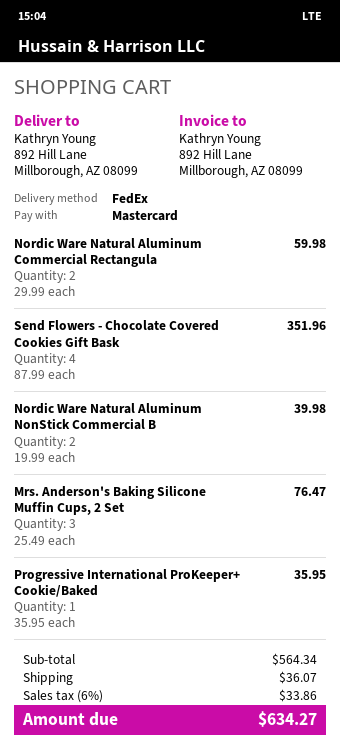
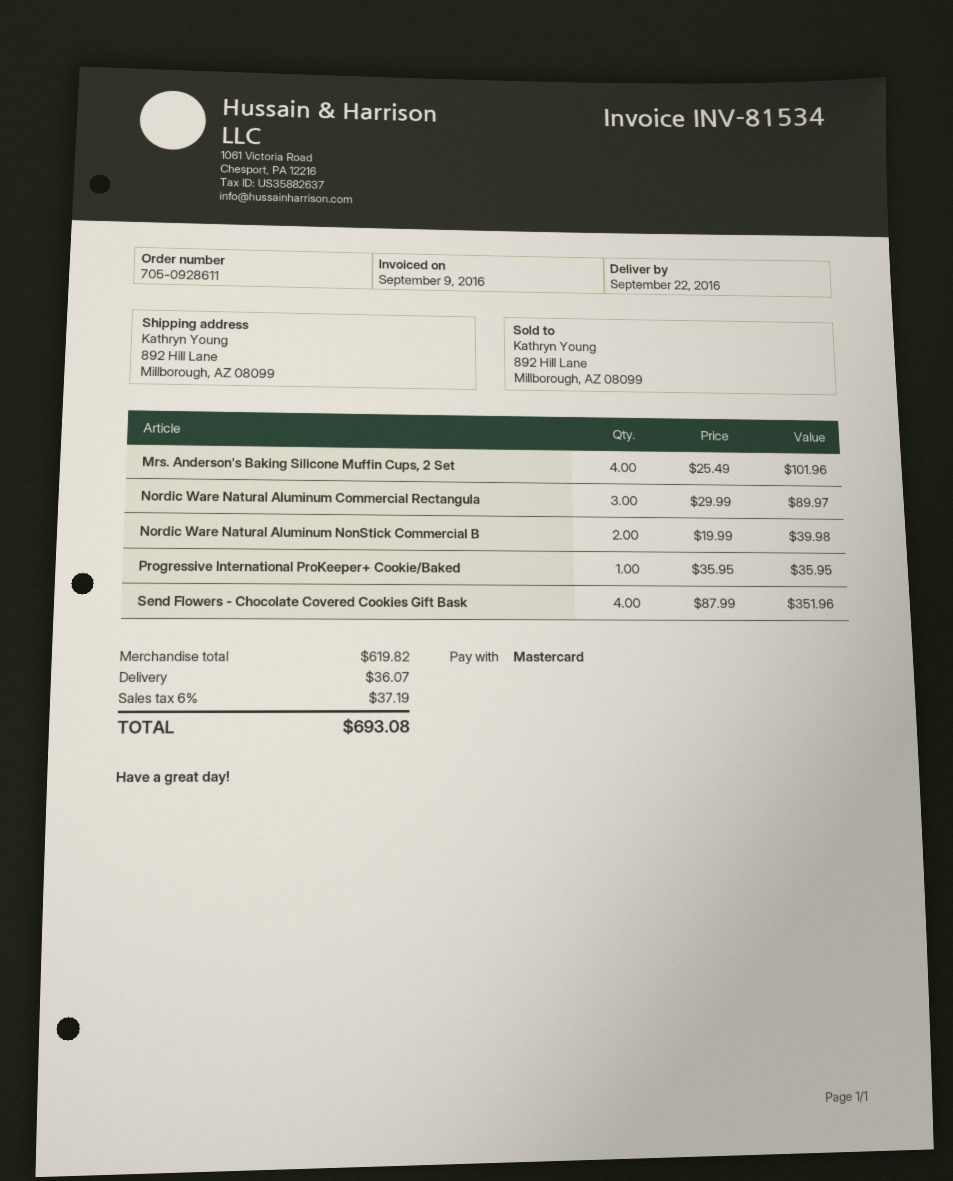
Nordic Ware Natural Aluminum Commercial Rectangula: 2 x 29.99 = 59.98 -> 3 x 29.99 = 89.97
Mrs. Anderson's Baking Silicone Muffin Cups, 2 Set: 3 x 25.49 = 76.47 -> 4 x 25.49 = 101.96
subtotal: 564.34 -> 619.82
tax: 6% = 33.86 -> 6% = 37.19
total: 634.27 -> 693.08

